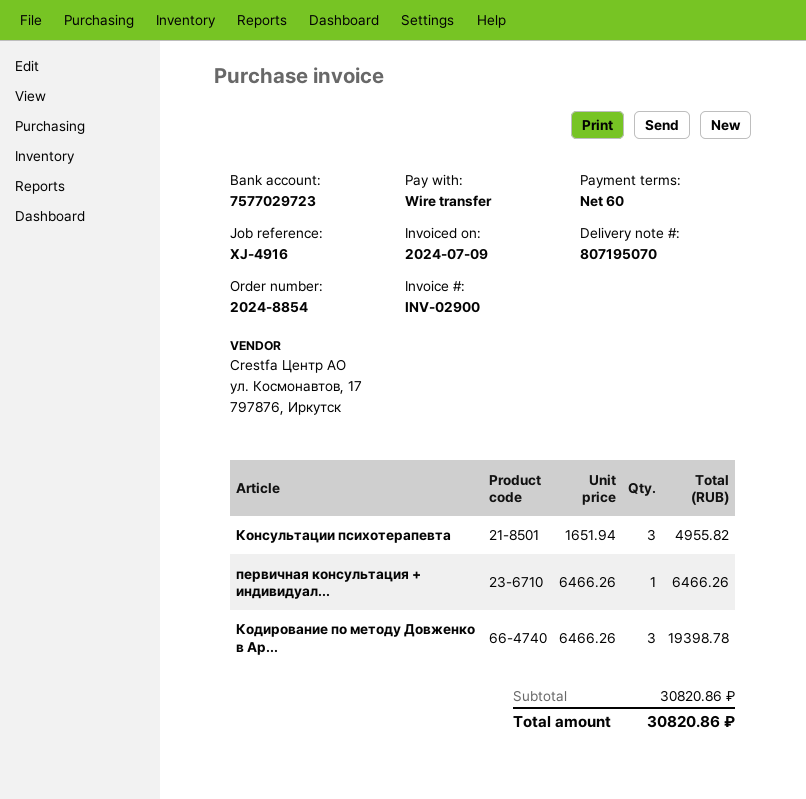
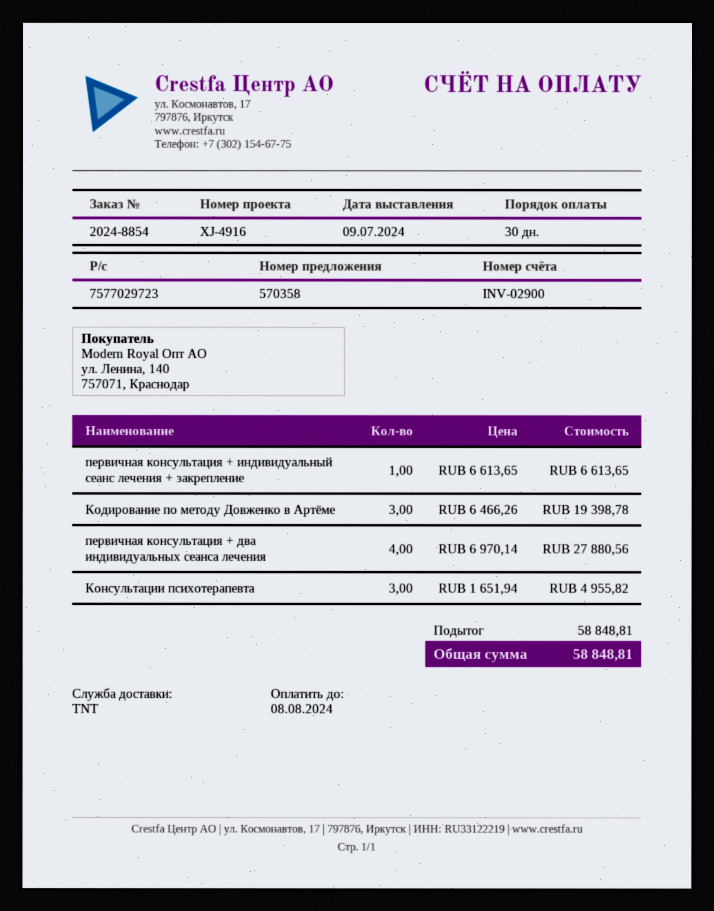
payment terms: 60 days -> 30 days
первичная консультация + индивидуал...: 1 x 6466.26 = 6466.26 -> 1 x 6613.65 = 6613.65
первичная консультация + два индивидуальных сеанса лечения: none -> 4 x 6970.14 = 27880.56
subtotal: 30820.86 -> 58848.81
total: 30820.86 -> 58848.81

